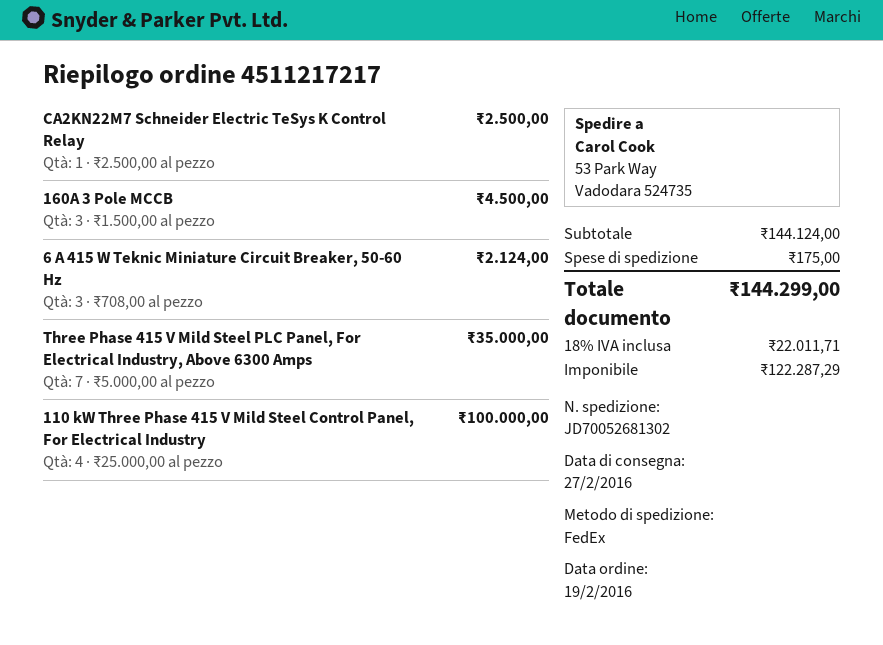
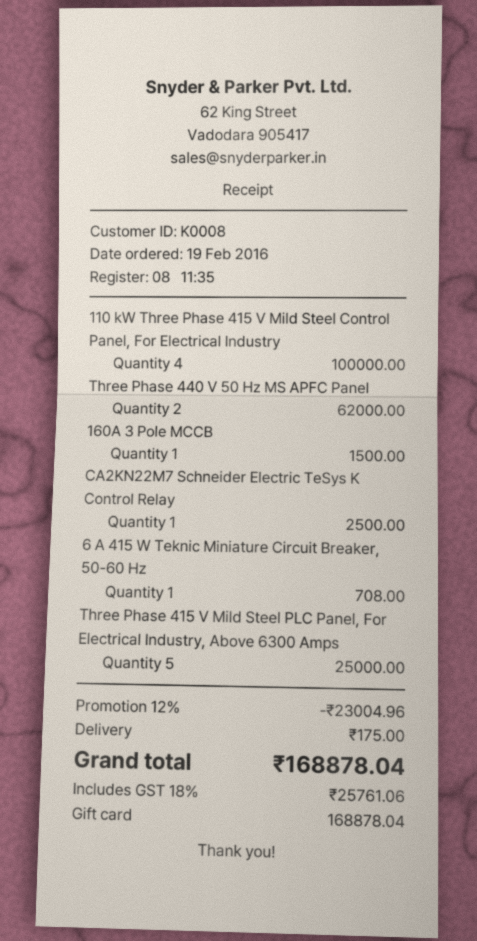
160A 3 Pole MCCB: 3 for 4500.00 -> 1 for 1500.00
6 A 415 W Teknic Miniature Circuit Breaker, 50-60 Hz: 3 for 2124.00 -> 1 for 708.00
Three Phase 415 V Mild Steel PLC Panel, For Electrical Industry, Above 6300 Amps: 7 for 35000.00 -> 5 for 25000.00
Three Phase 440 V 50 Hz MS APFC Panel: none -> 2 for 62000.00
discount: none -> 12% = 23004.96
tax: 18% = 22011.71 -> 18% = 25761.06
total: 144299.00 -> 168878.04

